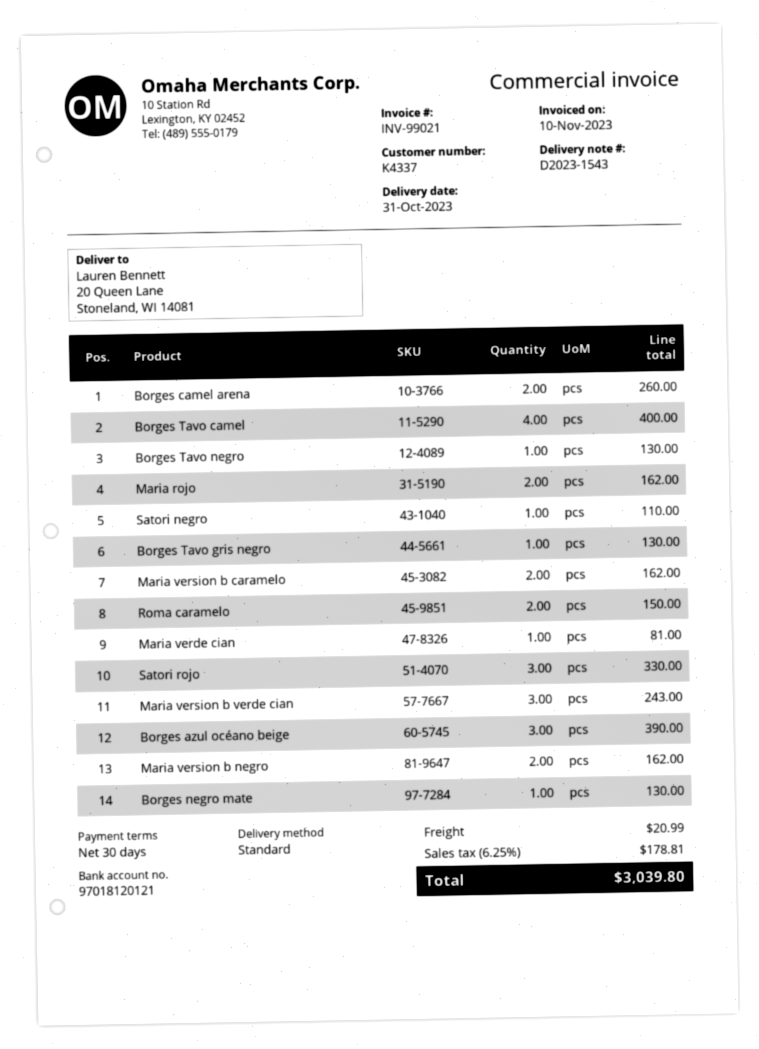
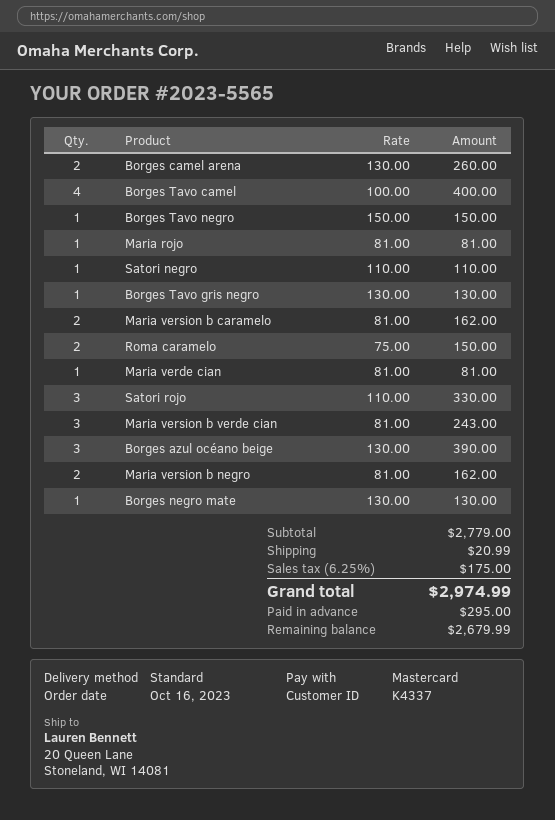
Borges Tavo negro: 1 for 130.00 -> 1 for 150.00
Maria rojo: 2 for 162.00 -> 1 for 81.00
tax: 6.25% = 178.81 -> 6.25% = 175.00
total: 3039.80 -> 2974.99

